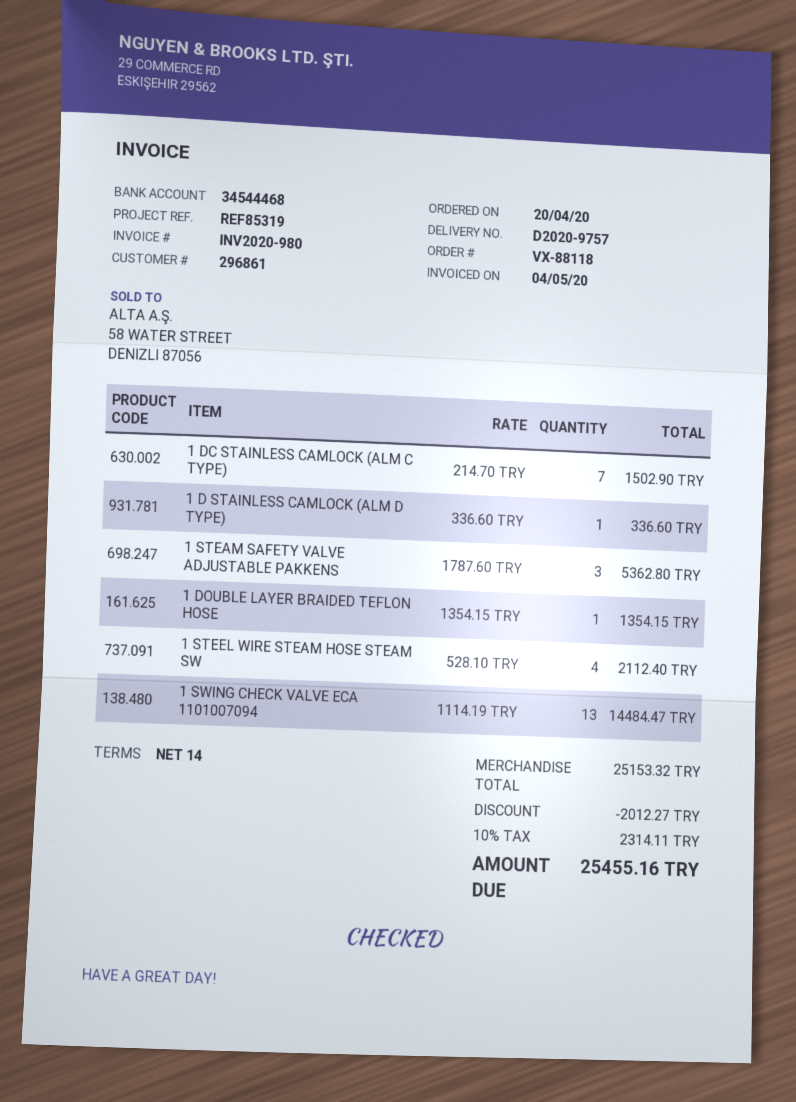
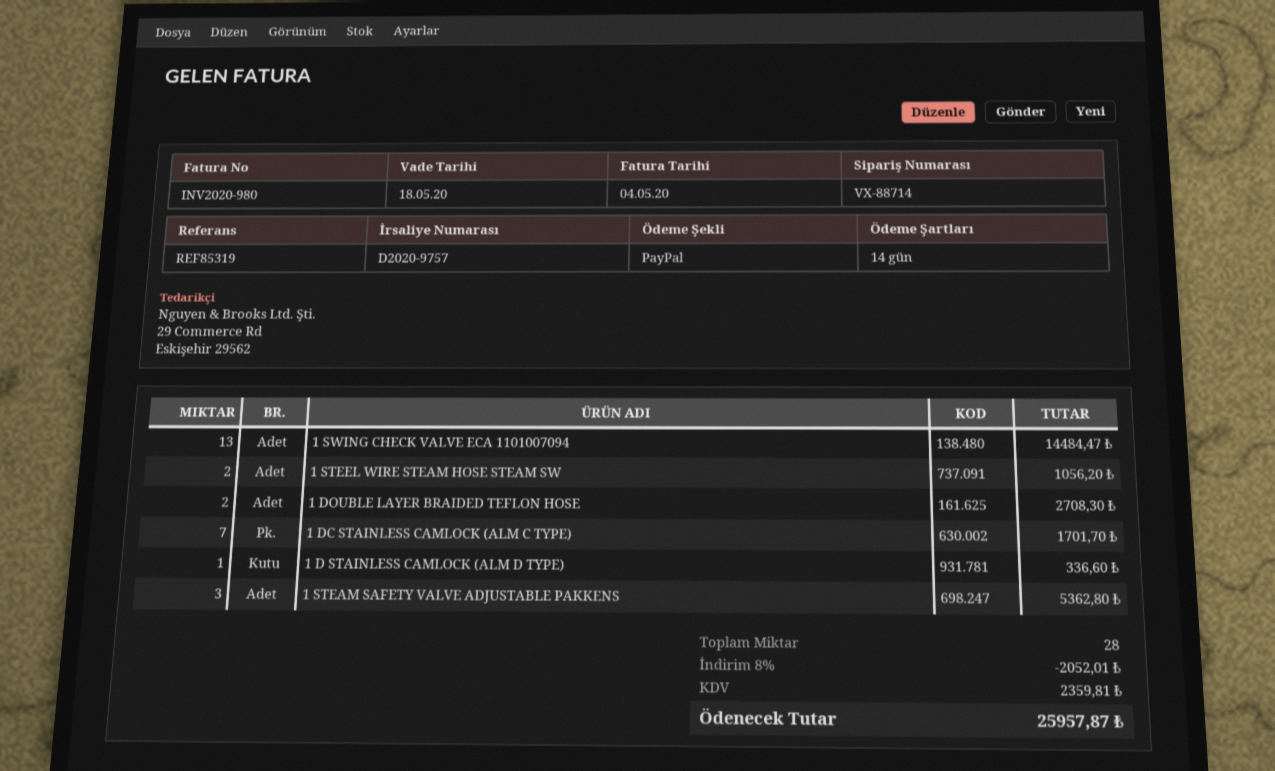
order number: VX-88118 -> VX-88714
1 DC STAINLESS CAMLOCK (ALM C TYPE): 7 for 1502.90 -> 7 for 1701.70
1 DOUBLE LAYER BRAIDED TEFLON HOSE: 1 for 1354.15 -> 2 for 2708.30
1 STEEL WIRE STEAM HOSE STEAM SW: 4 for 2112.40 -> 2 for 1056.20
discount: 2012.27 -> 2052.01
tax: 2314.11 -> 2359.81
total: 25455.16 -> 25957.87

